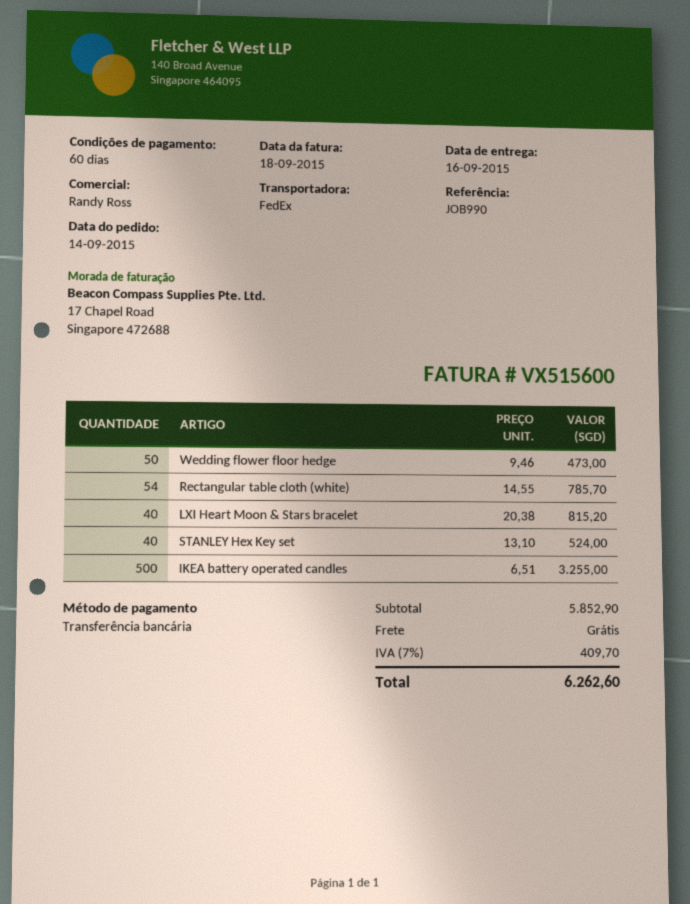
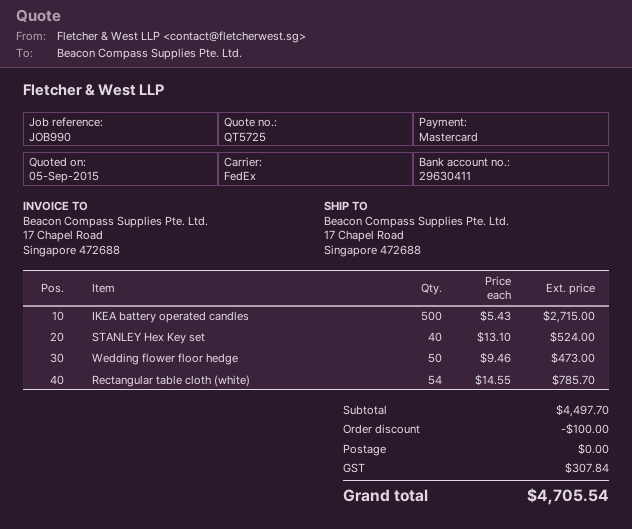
payment method: bank transfer -> Mastercard
LXI Heart Moon & Stars bracelet: 40 x 20.38 = 815.20 -> none
IKEA battery operated candles: 500 x 6.51 = 3255.00 -> 500 x 5.43 = 2715.00
subtotal: 5852.90 -> 4497.70
discount: none -> 100.00
tax: 409.70 -> 307.84
total: 6262.60 -> 4705.54

